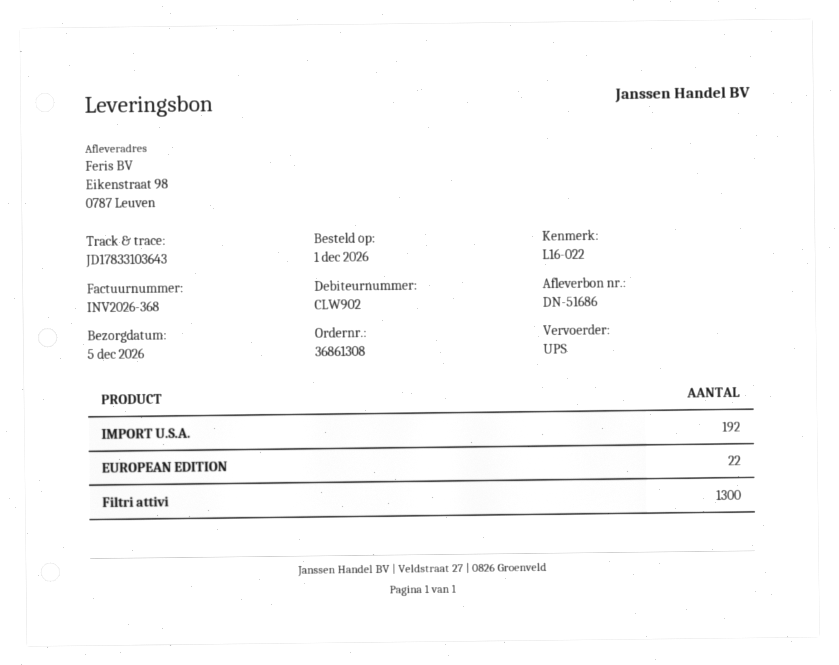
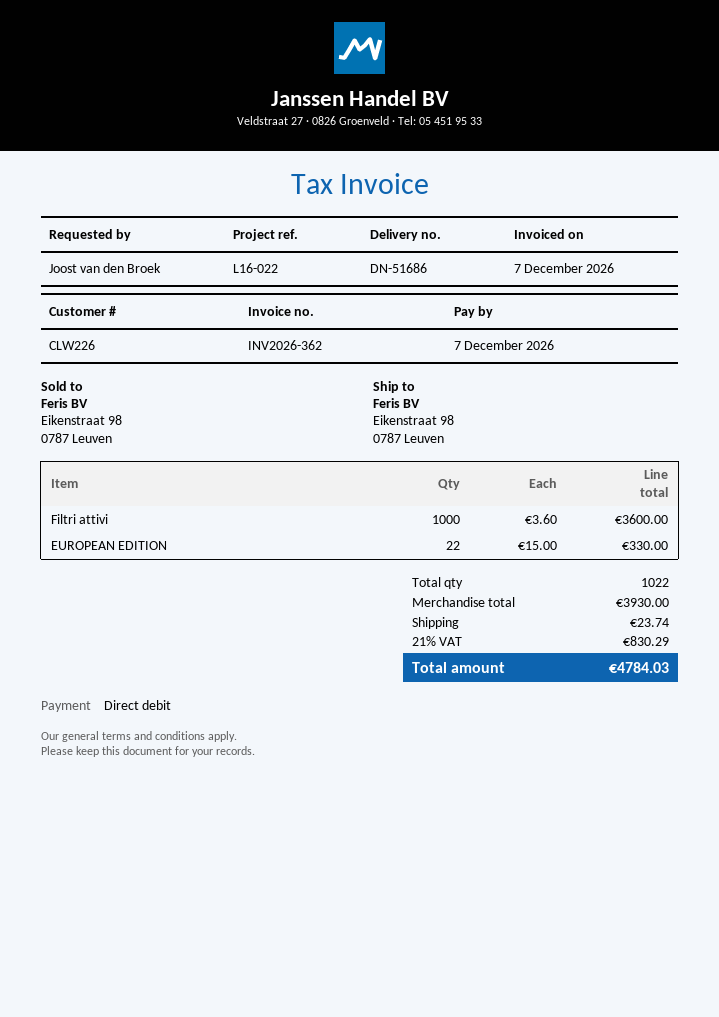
invoice number: INV2026-368 -> INV2026-362
customer number: CLW902 -> CLW226
IMPORT U.S.A.: 192 -> none
Filtri attivi: 1300 -> 1000

